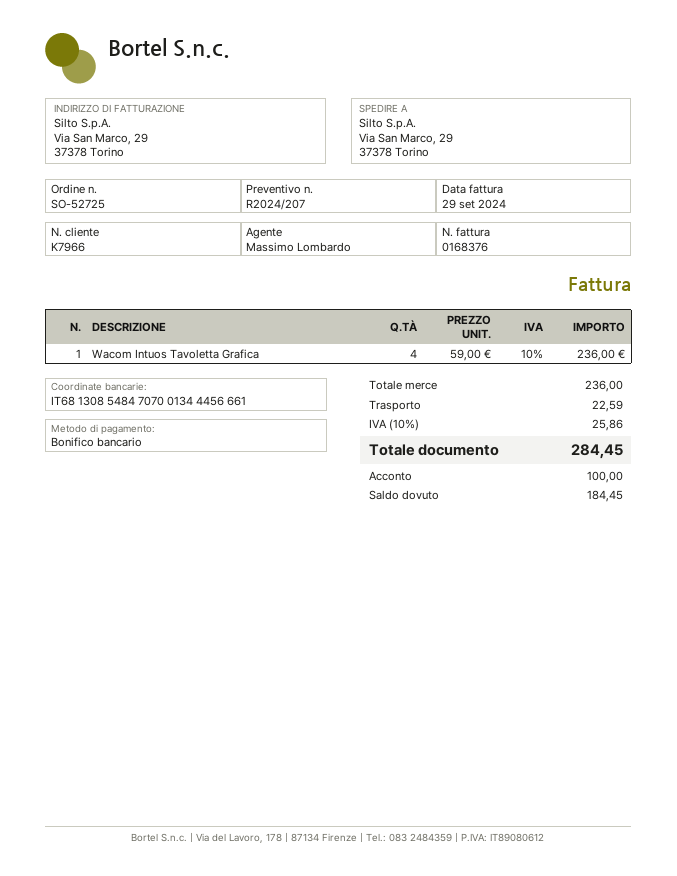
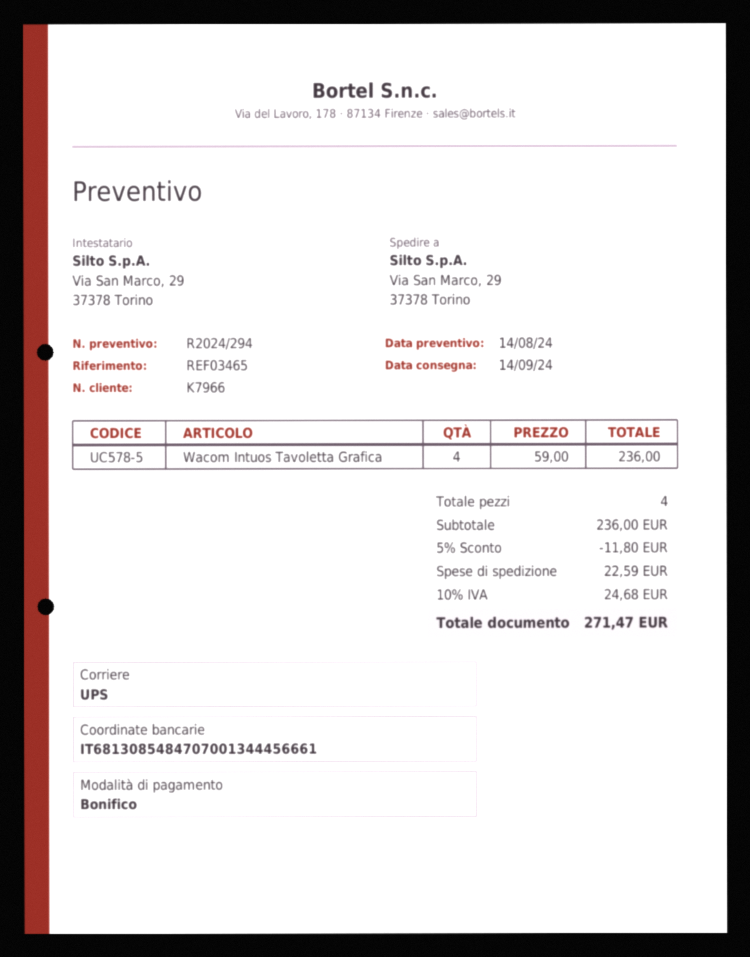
quote number: R2024/207 -> R2024/294
discount: none -> 5% = 11.80
tax: 10% = 25.86 -> 10% = 24.68
total: 284.45 -> 271.47

